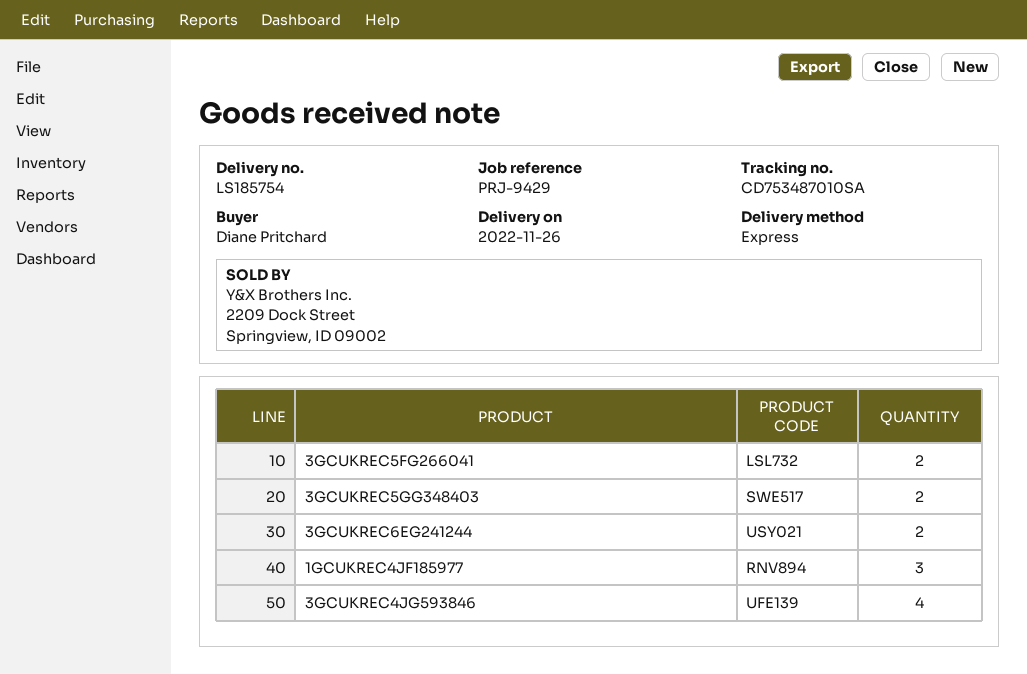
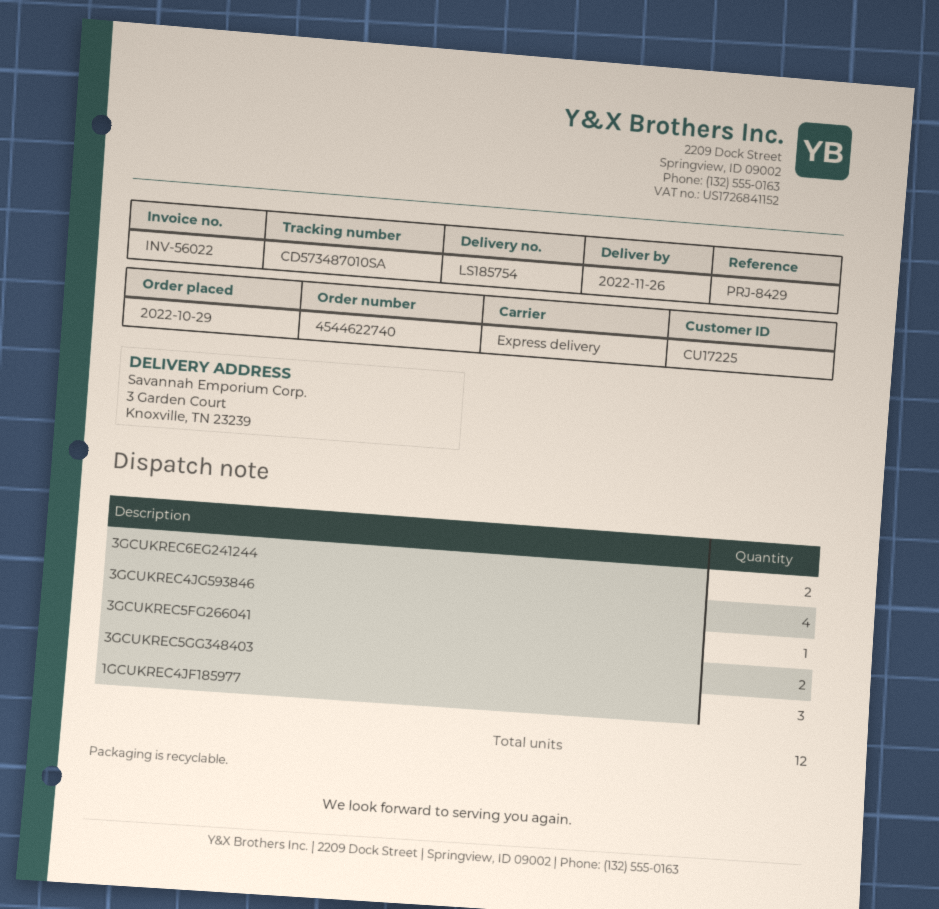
reference: PRJ-9429 -> PRJ-8429
tracking number: CD753487010SA -> CD573487010SA
3GCUKREC5FG266041: 2 -> 1

